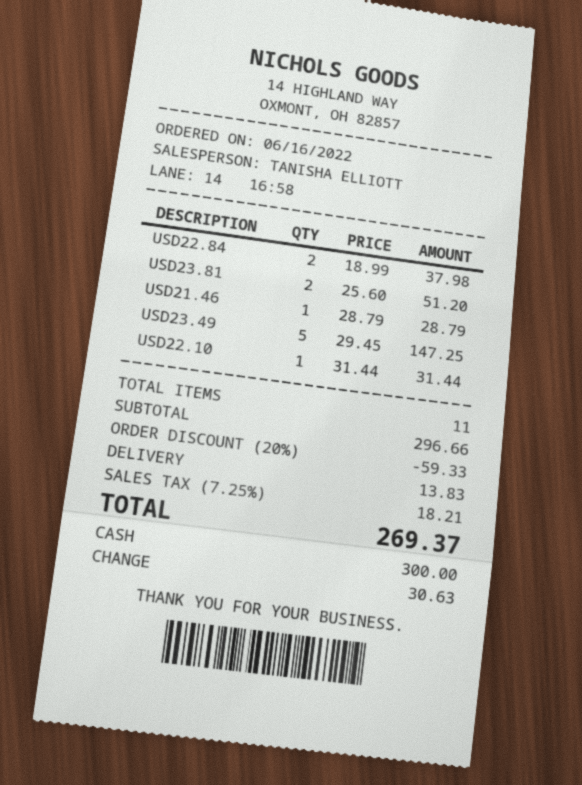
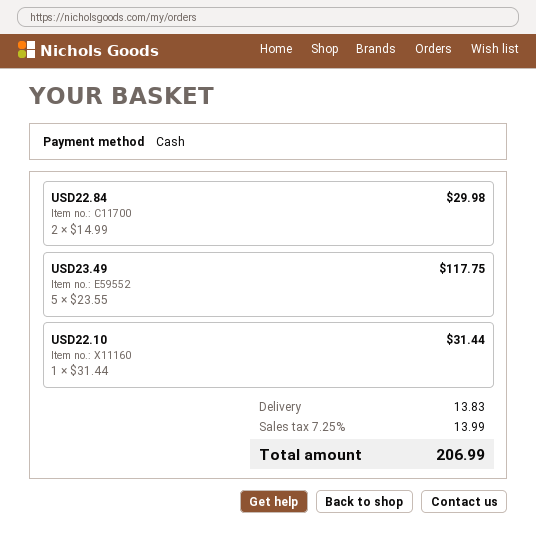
USD22.84: 2 x 18.99 = 37.98 -> 2 x 14.99 = 29.98
USD23.81: 2 x 25.60 = 51.20 -> none
USD21.46: 1 x 28.79 = 28.79 -> none
USD23.49: 5 x 29.45 = 147.25 -> 5 x 23.55 = 117.75
discount: 20% = 59.33 -> none
tax: 7.25% = 18.21 -> 7.25% = 13.99
total: 269.37 -> 206.99

